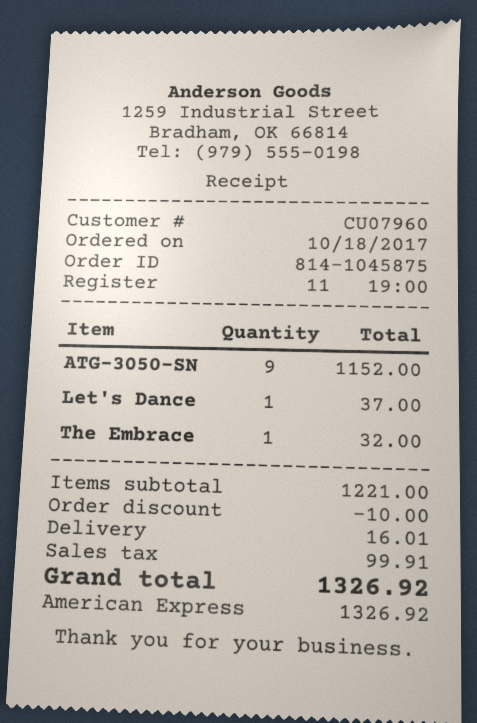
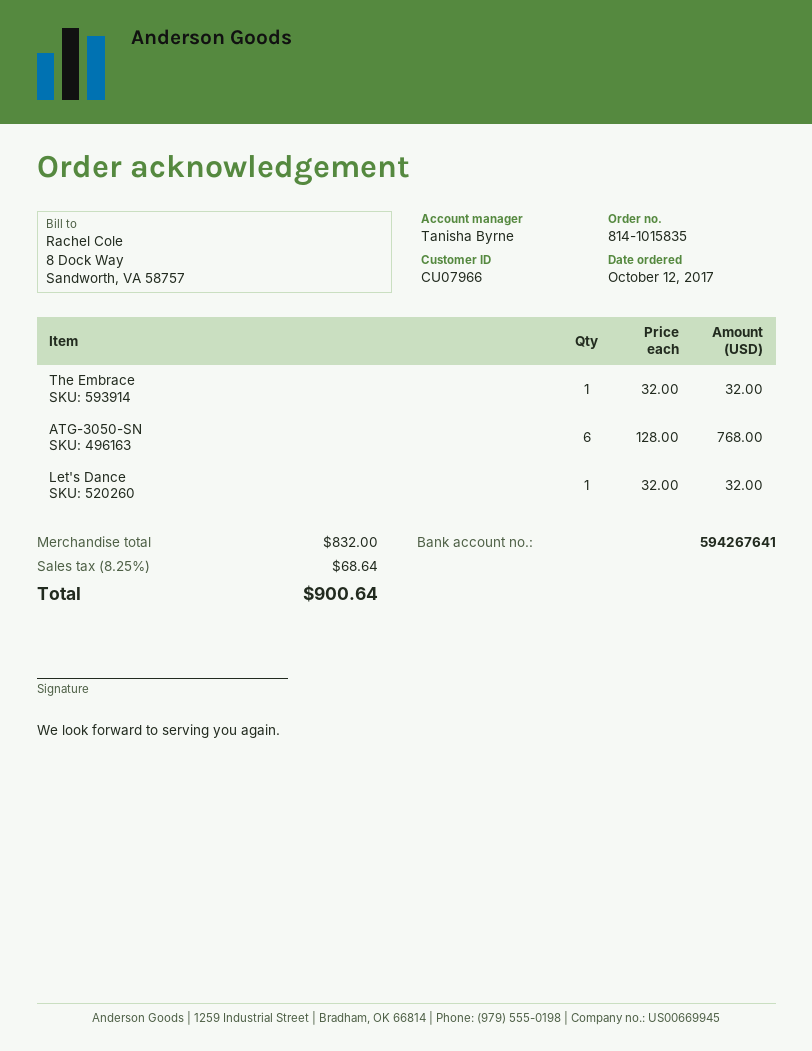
order number: 814-1045875 -> 814-1015835
order date: 2017-10-18 -> 2017-10-12
customer number: CU07960 -> CU07966
ATG-3050-SN: 9 for 1152.00 -> 6 for 768.00
Let's Dance: 1 for 37.00 -> 1 for 32.00
subtotal: 1221.00 -> 832.00
discount: 10.00 -> none
shipping: 16.01 -> none
tax: 99.91 -> 68.64
total: 1326.92 -> 900.64

